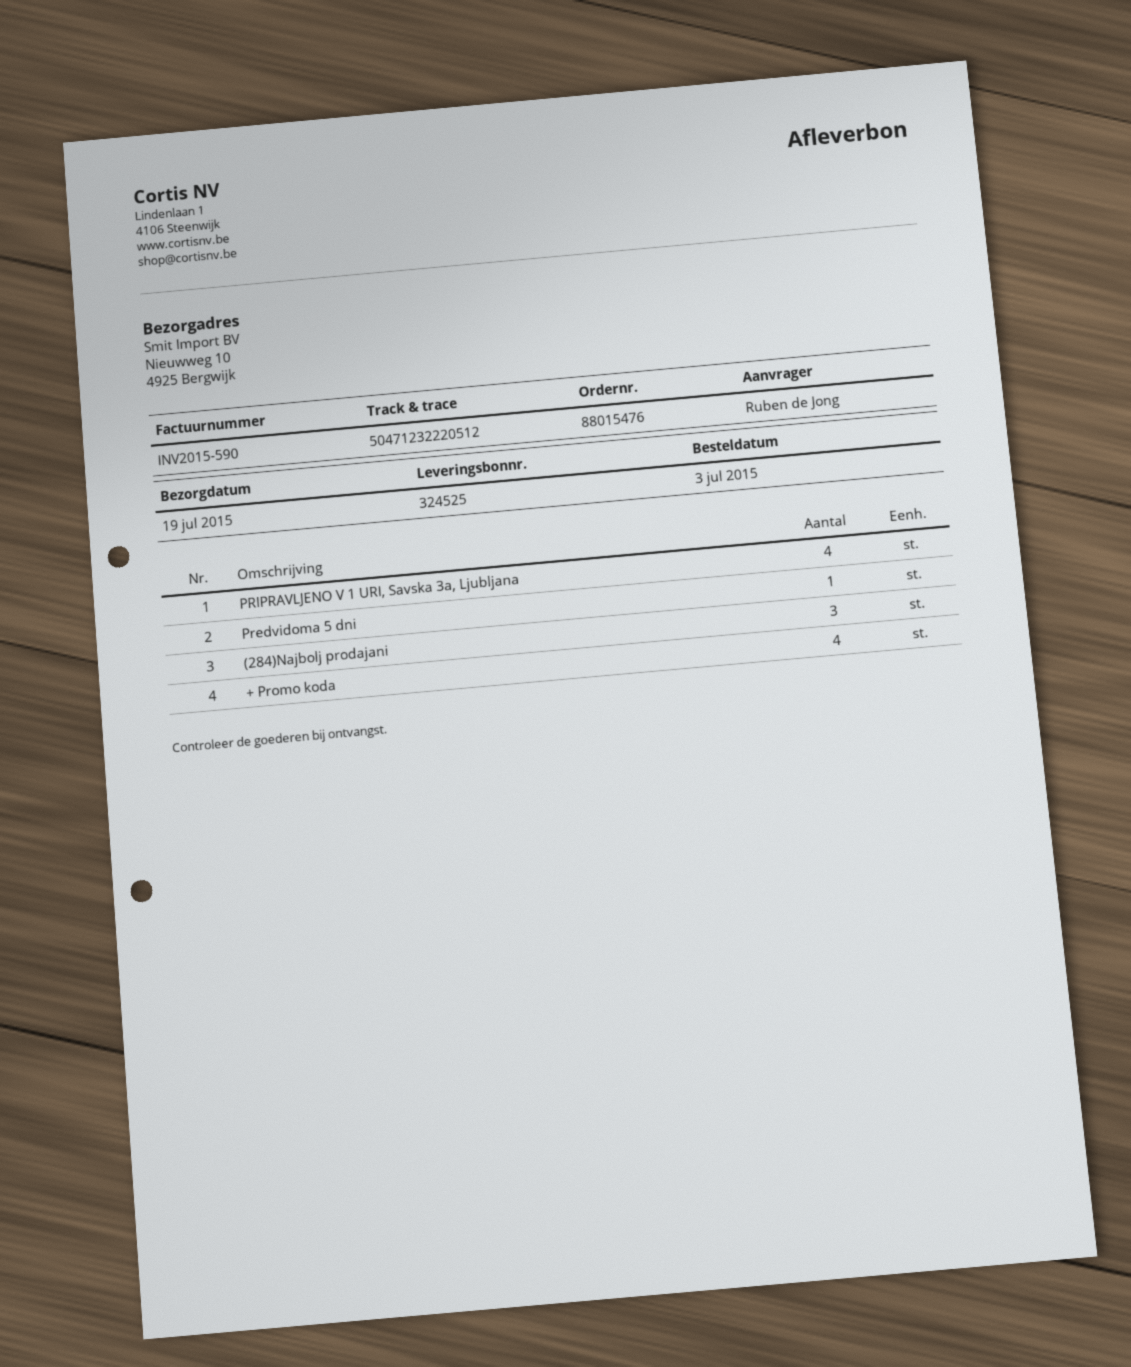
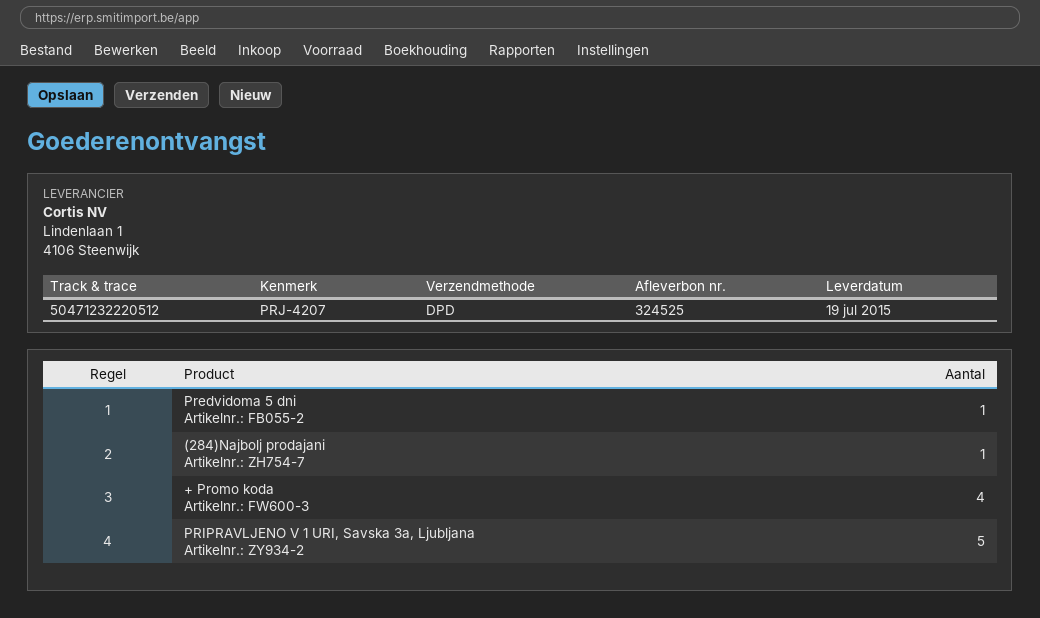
PRIPRAVLJENO V 1 URI, Savska 3a, Ljubljana: 4 -> 5
(284)Najbolj prodajani: 3 -> 1

